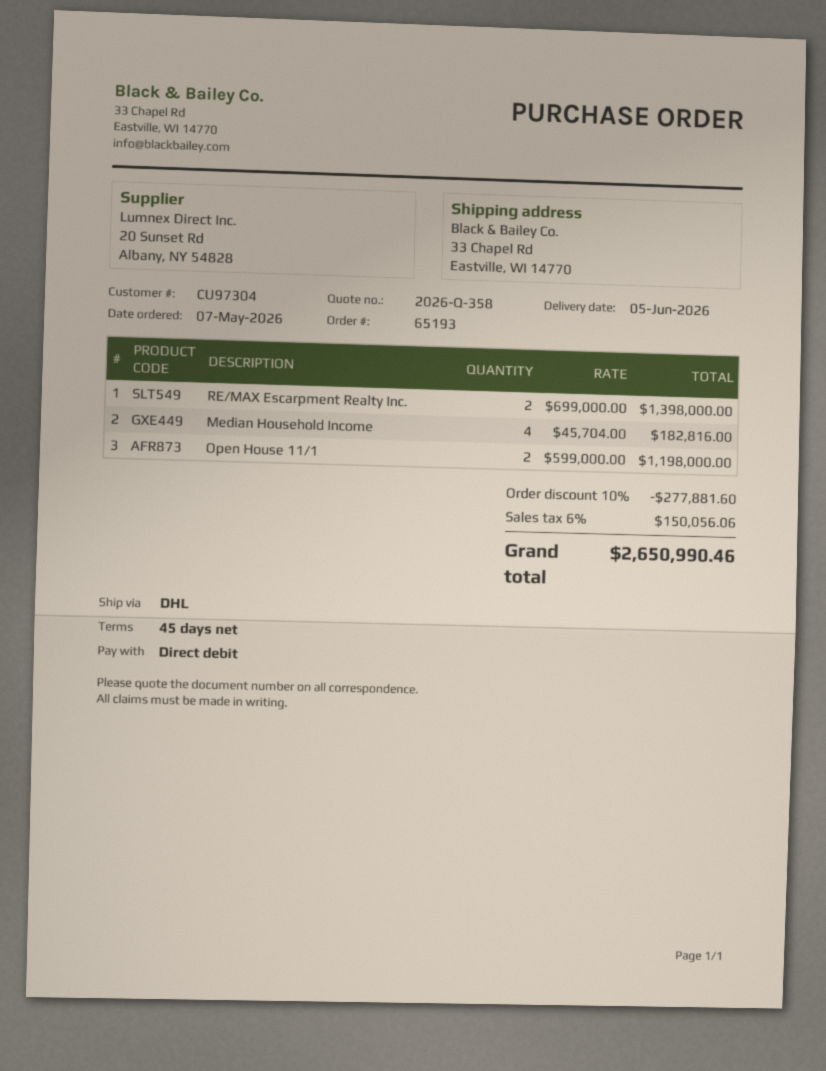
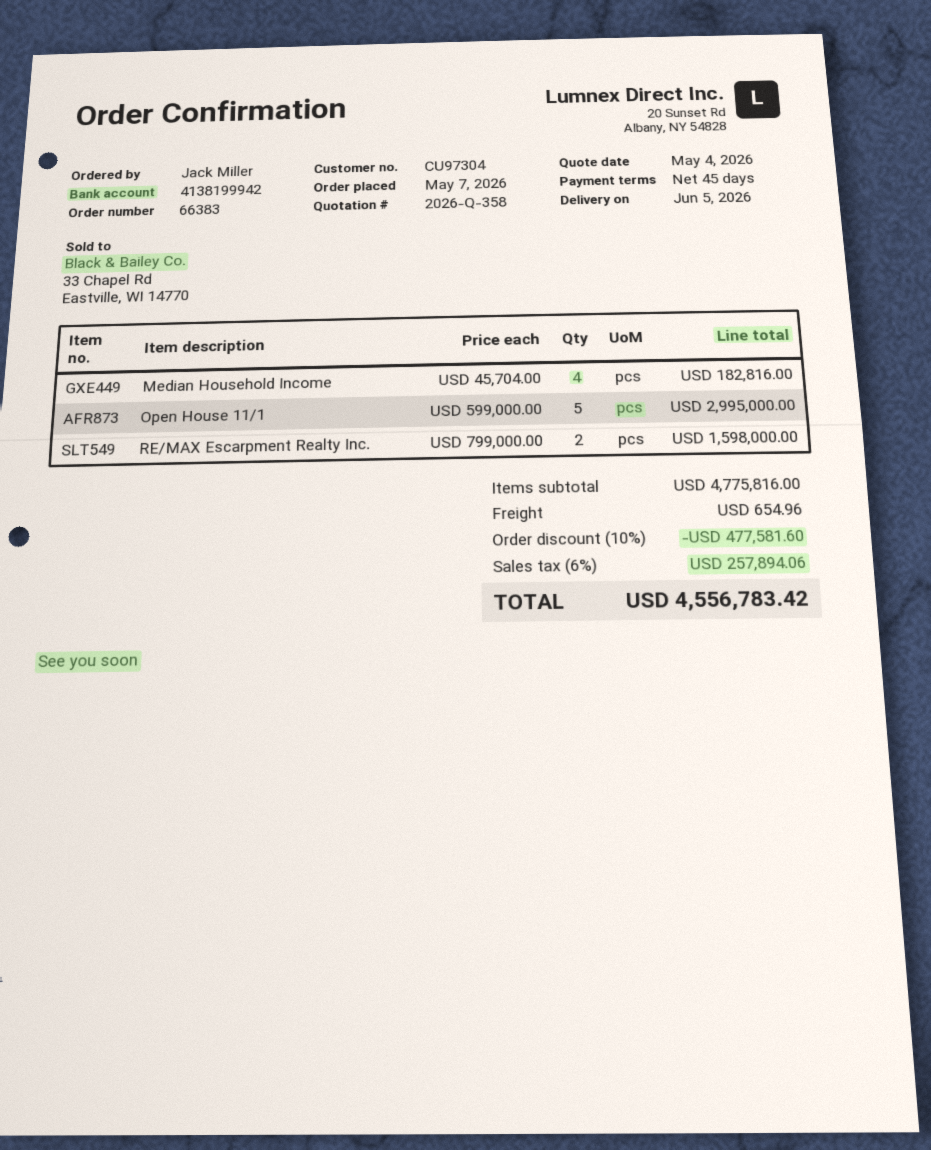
order number: 65193 -> 66383
RE/MAX Escarpment Realty Inc.: 2 x 699000.00 = 1398000.00 -> 2 x 799000.00 = 1598000.00
Open House 11/1: 2 x 599000.00 = 1198000.00 -> 5 x 599000.00 = 2995000.00
discount: 10% = 277881.60 -> 10% = 477581.60
shipping: none -> 654.96
tax: 6% = 150056.06 -> 6% = 257894.06
total: 2650990.46 -> 4556783.42

